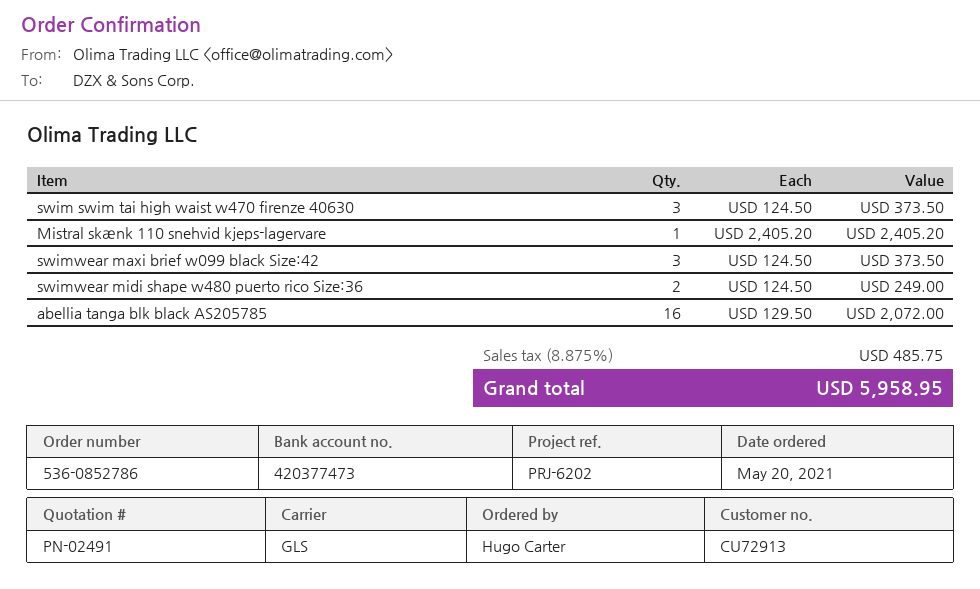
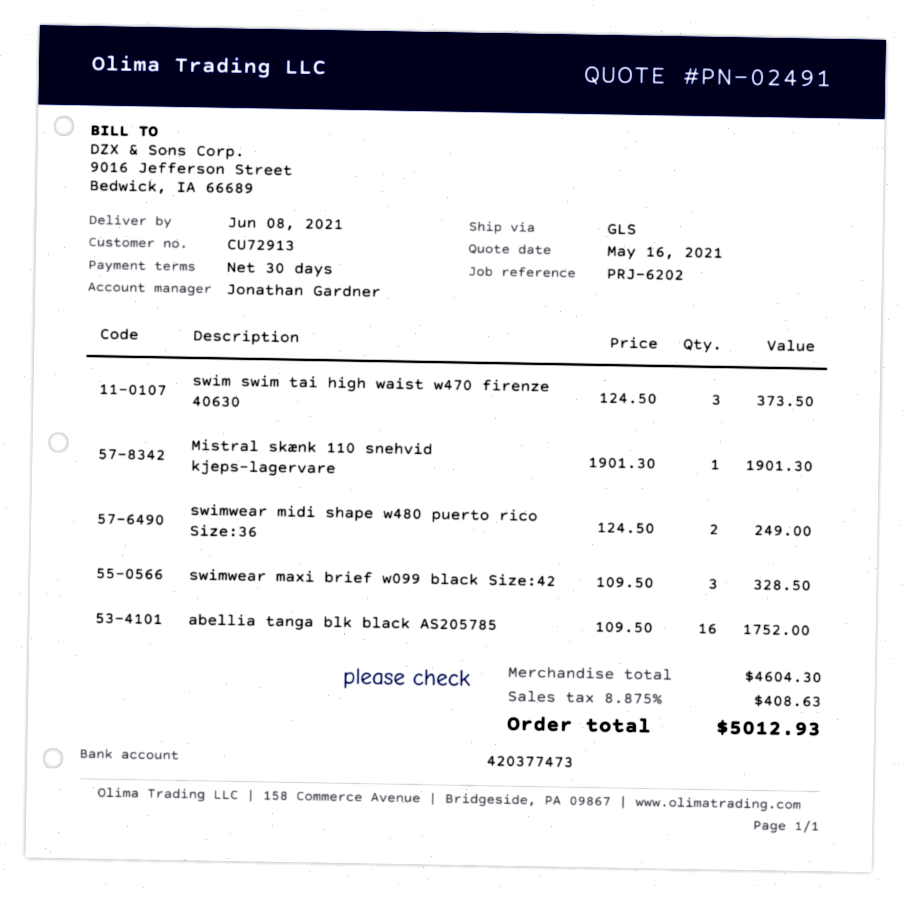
Mistral skænk 110 snehvid kjeps-lagervare: 1 x 2405.20 = 2405.20 -> 1 x 1901.30 = 1901.30
swimwear maxi brief w099 black Size:42: 3 x 124.50 = 373.50 -> 3 x 109.50 = 328.50
abellia tanga blk black AS205785: 16 x 129.50 = 2072.00 -> 16 x 109.50 = 1752.00
tax: 8.875% = 485.75 -> 8.875% = 408.63
total: 5958.95 -> 5012.93

